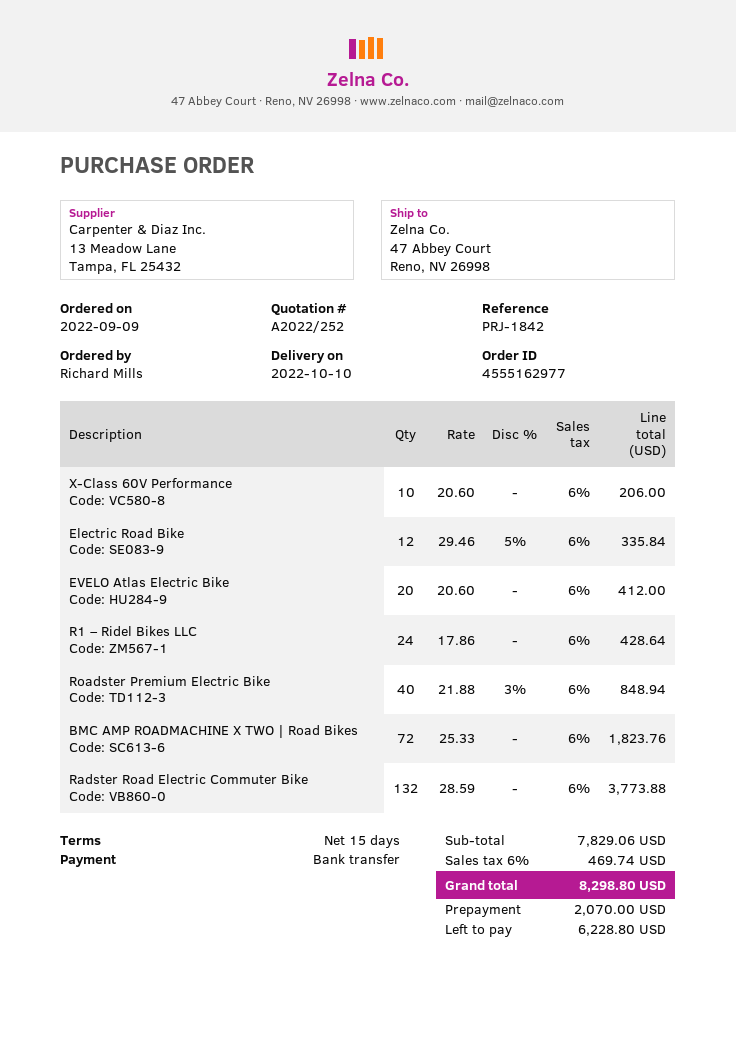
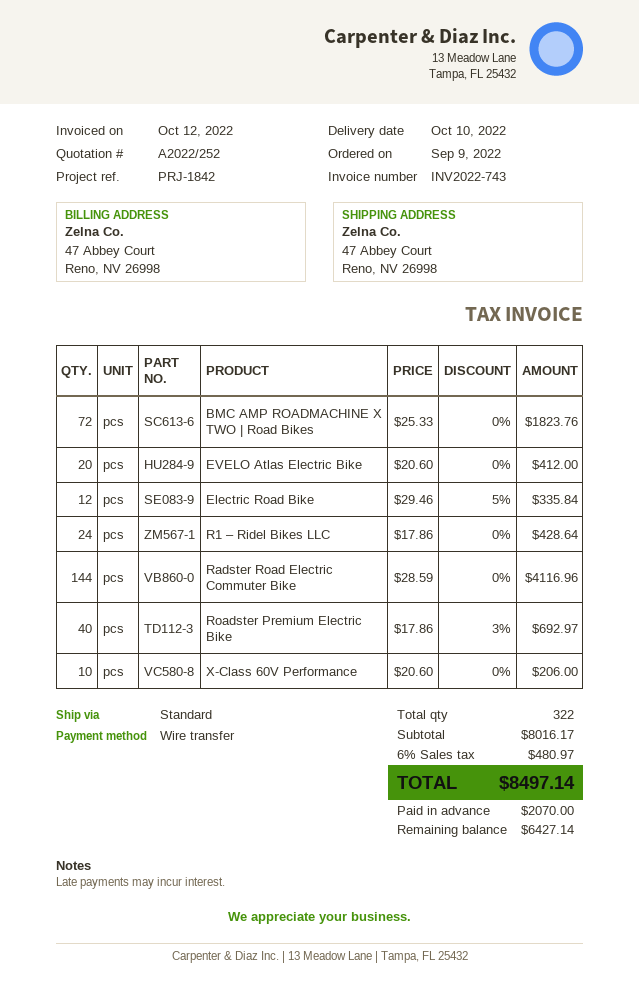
Roadster Premium Electric Bike: 40 x 21.88 - 3% = 848.94 -> 40 x 17.86 - 3% = 692.97
Radster Road Electric Commuter Bike: 132 x 28.59 = 3773.88 -> 144 x 28.59 = 4116.96
subtotal: 7829.06 -> 8016.17
tax: 6% = 469.74 -> 6% = 480.97
total: 8298.80 -> 8497.14
balance: 6228.80 -> 6427.14

